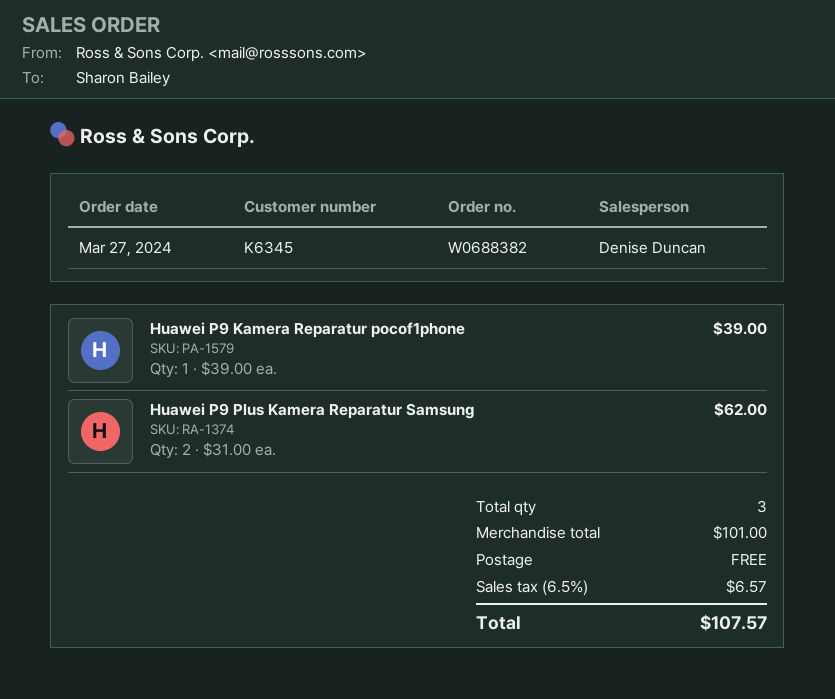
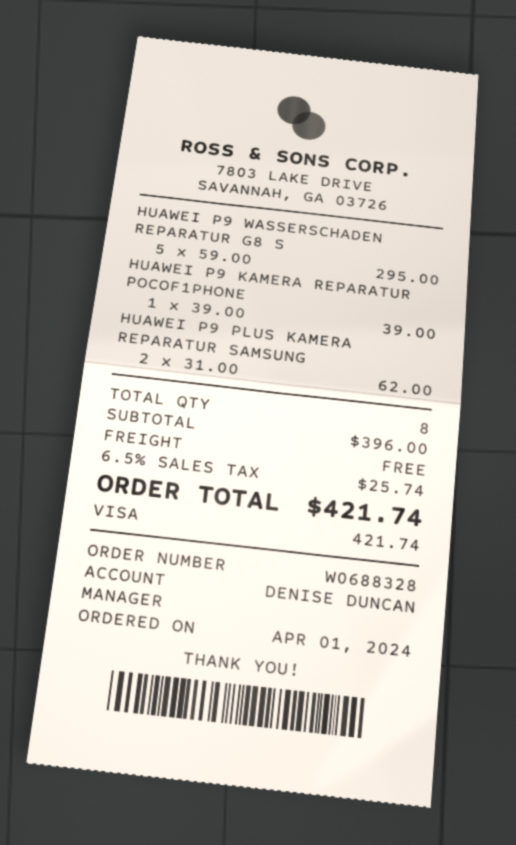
order number: W0688382 -> W0688328
order date: 2024-03-27 -> 2024-04-01
HUAWEI P9 WASSERSCHADEN REPARATUR G8 S: none -> 5 x 59.00 = 295.00
total quantity: 3 -> 8
subtotal: 101.00 -> 396.00
tax: 6.5% = 6.57 -> 6.5% = 25.74
total: 107.57 -> 421.74

